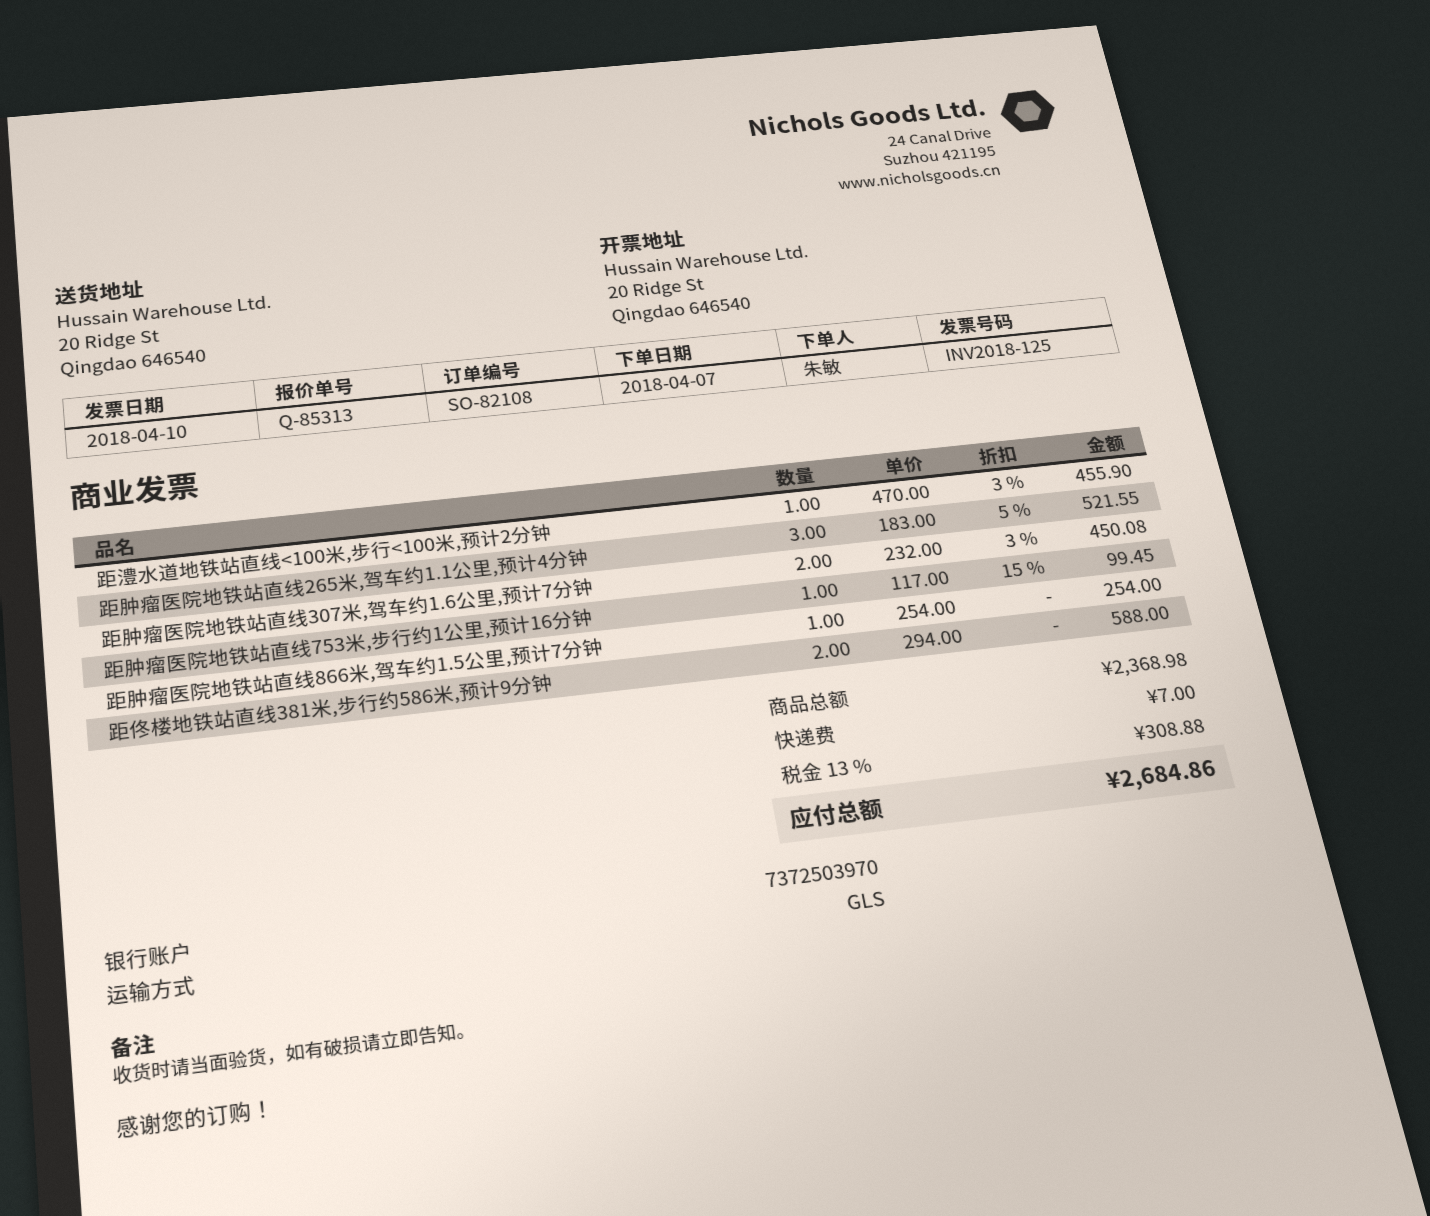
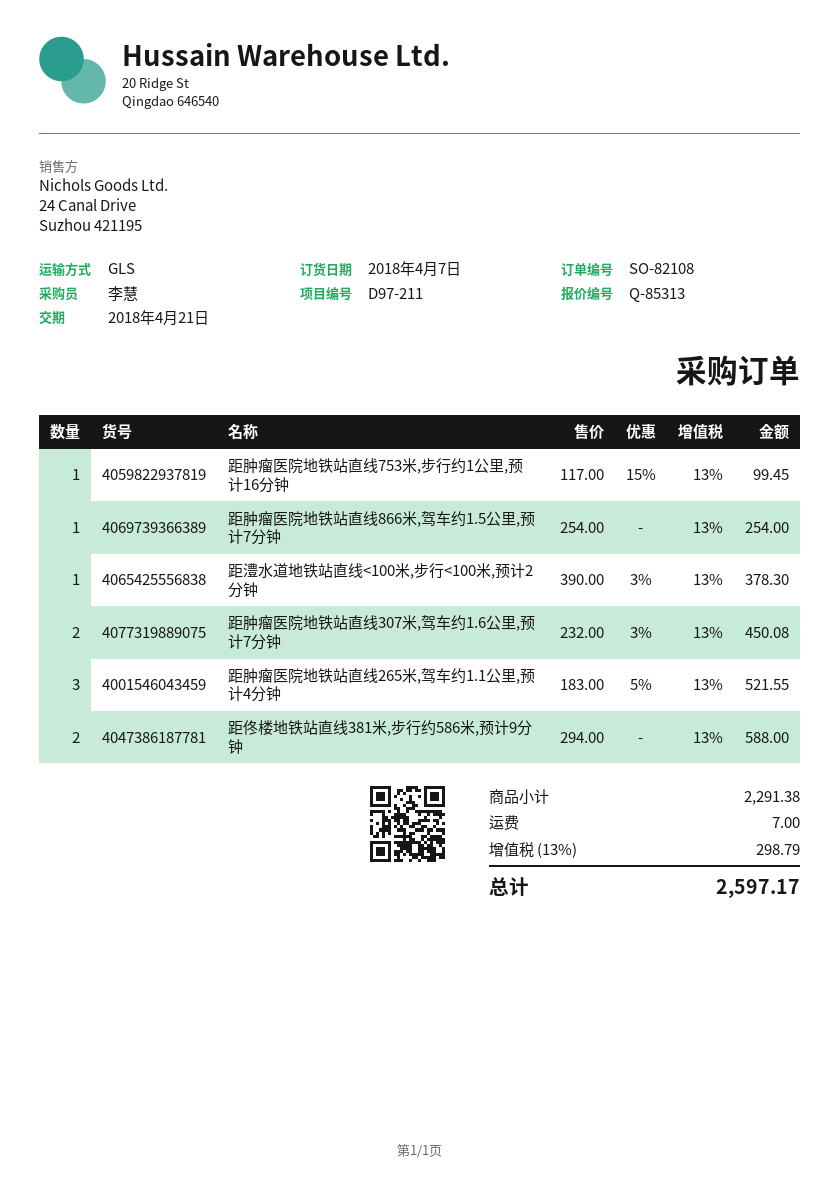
ordered by: 朱敏 -> 李慧
距澧水道地铁站直线<100米,步行<100米,预计2分钟: 1 x 470.00 - 3% = 455.90 -> 1 x 390.00 - 3% = 378.30
subtotal: 2368.98 -> 2291.38
tax: 13% = 308.88 -> 13% = 298.79
total: 2684.86 -> 2597.17

